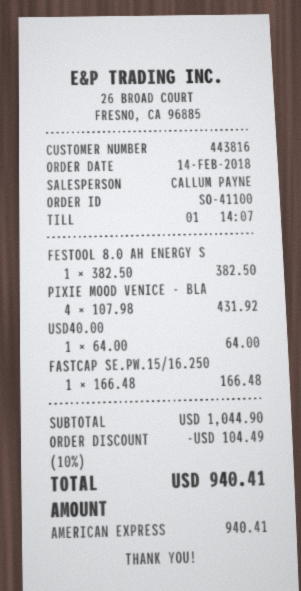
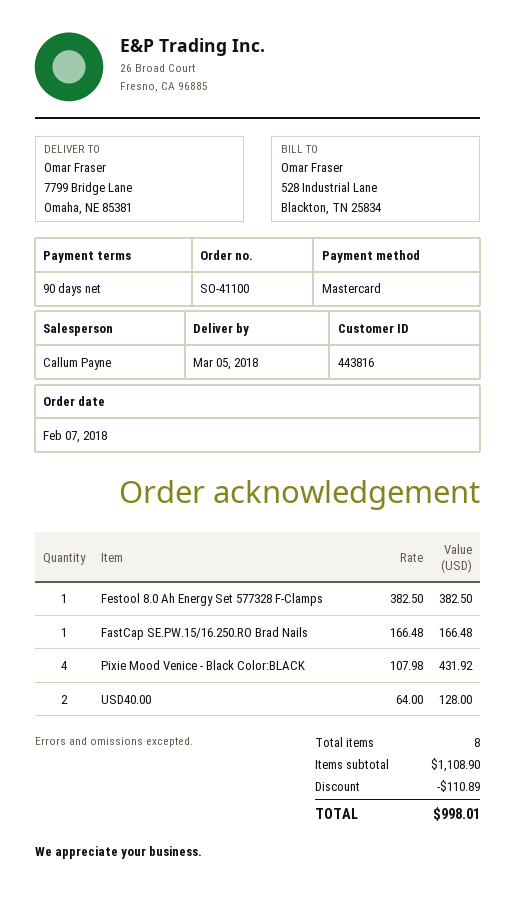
order date: 2018-02-14 -> 2018-02-07
payment method: American Express -> Mastercard
USD40.00: 1 x 64.00 = 64.00 -> 2 x 64.00 = 128.00
subtotal: 1044.90 -> 1108.90
discount: 104.49 -> 110.89
total: 940.41 -> 998.01

